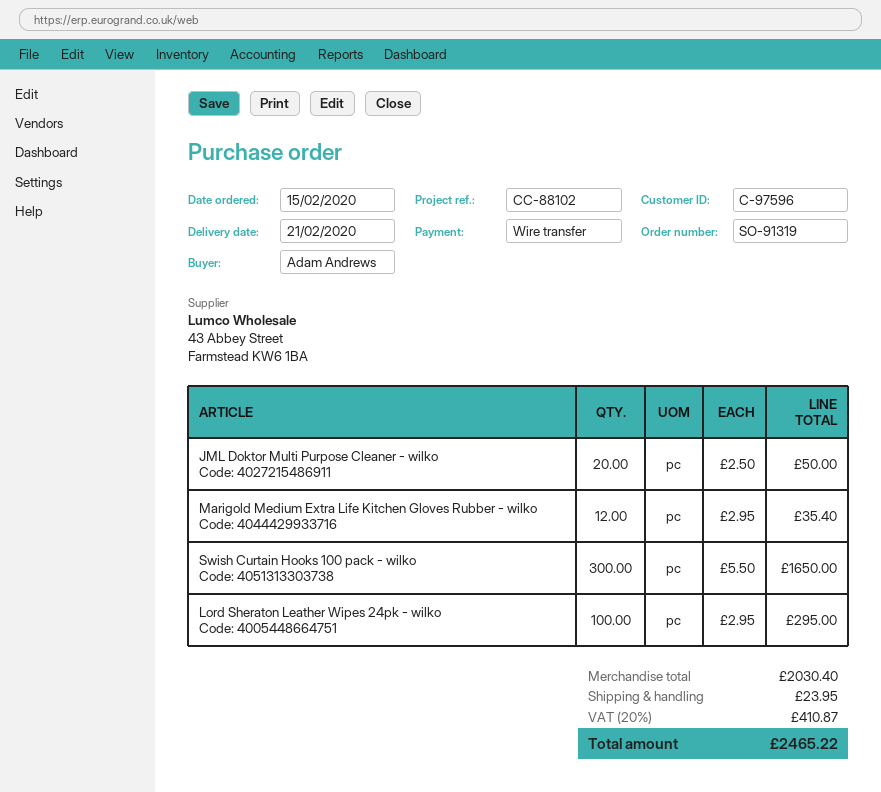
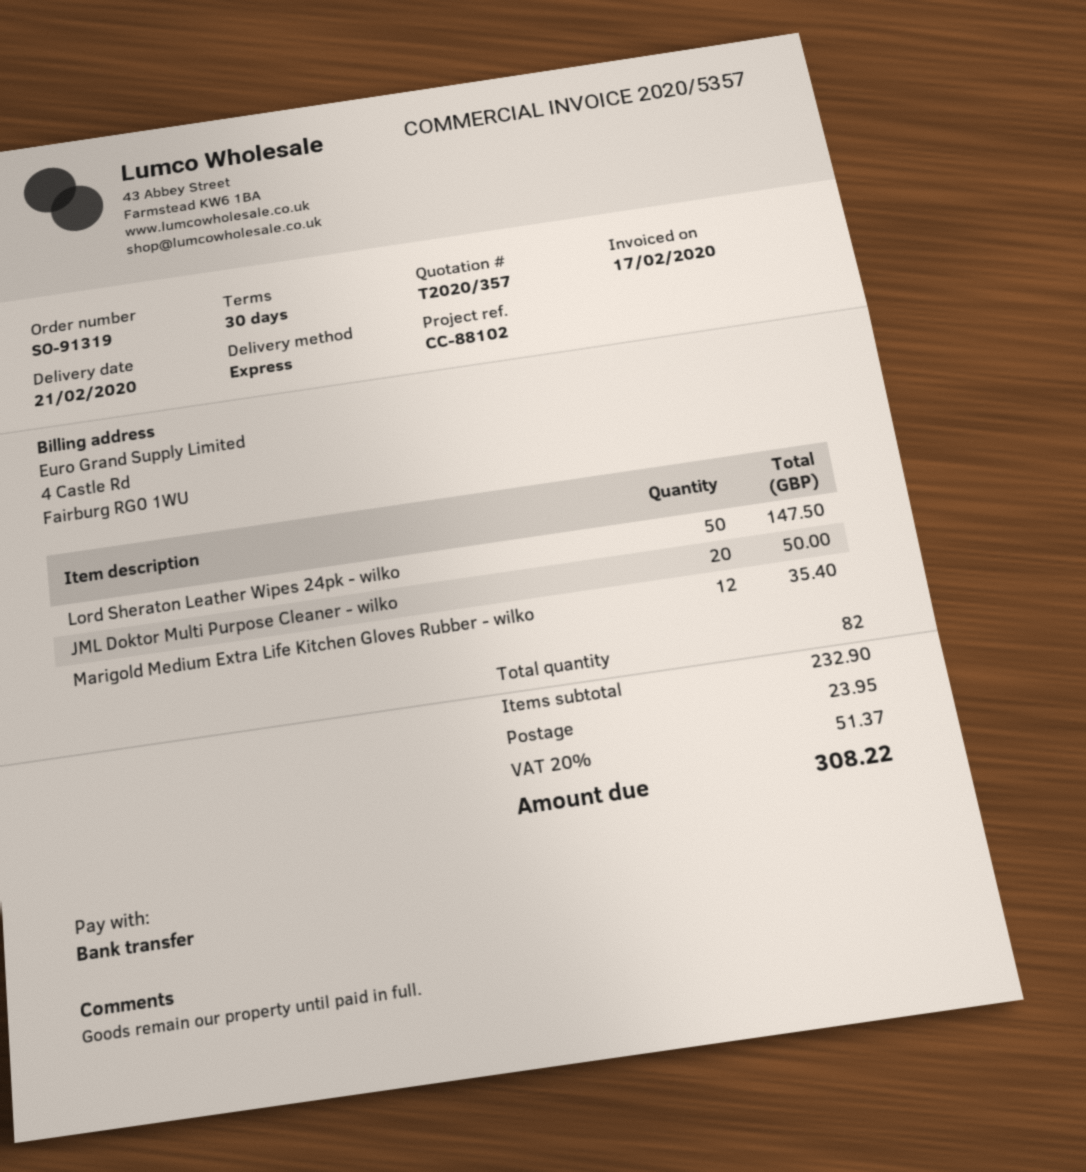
Swish Curtain Hooks 100 pack - wilko: 300 for 1650.00 -> none
Lord Sheraton Leather Wipes 24pk - wilko: 100 for 295.00 -> 50 for 147.50
subtotal: 2030.40 -> 232.90
tax: 20% = 410.87 -> 20% = 51.37
total: 2465.22 -> 308.22

